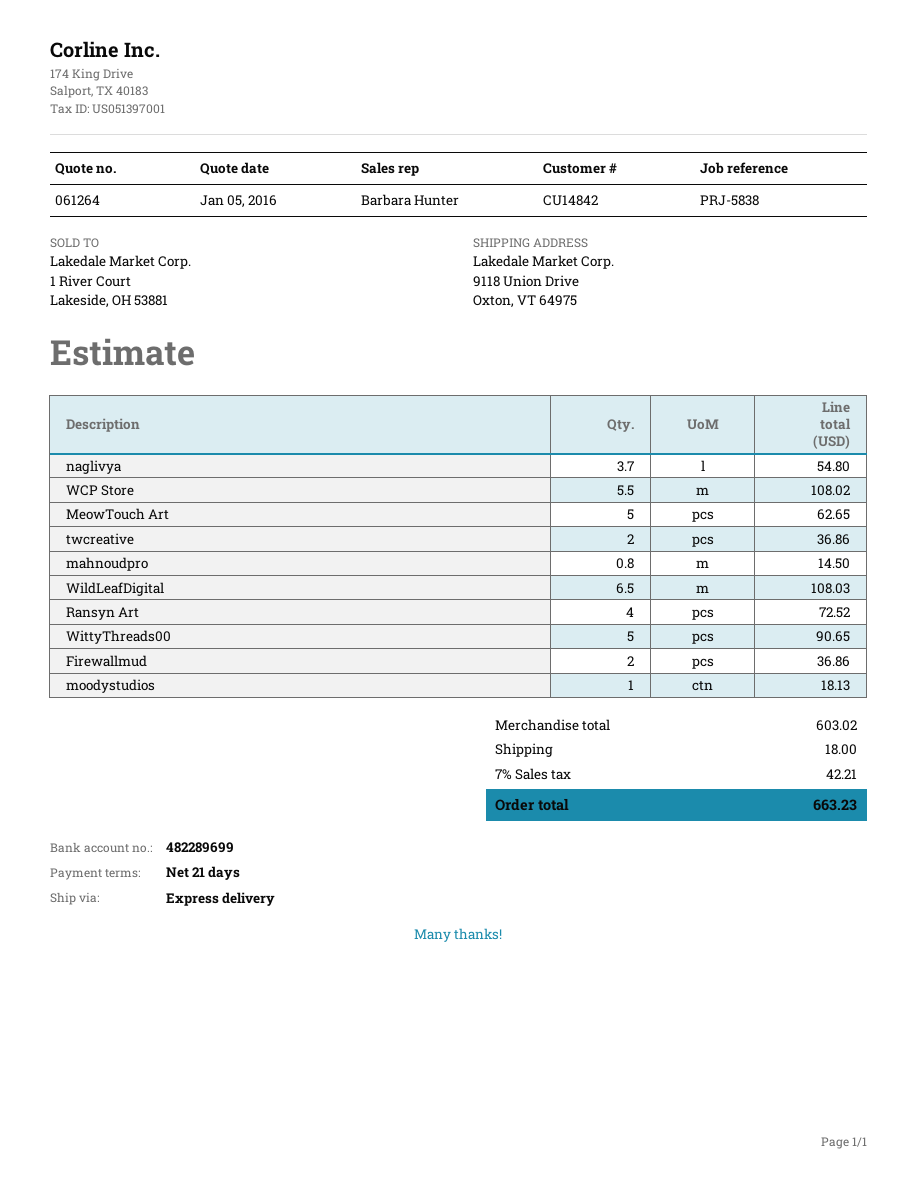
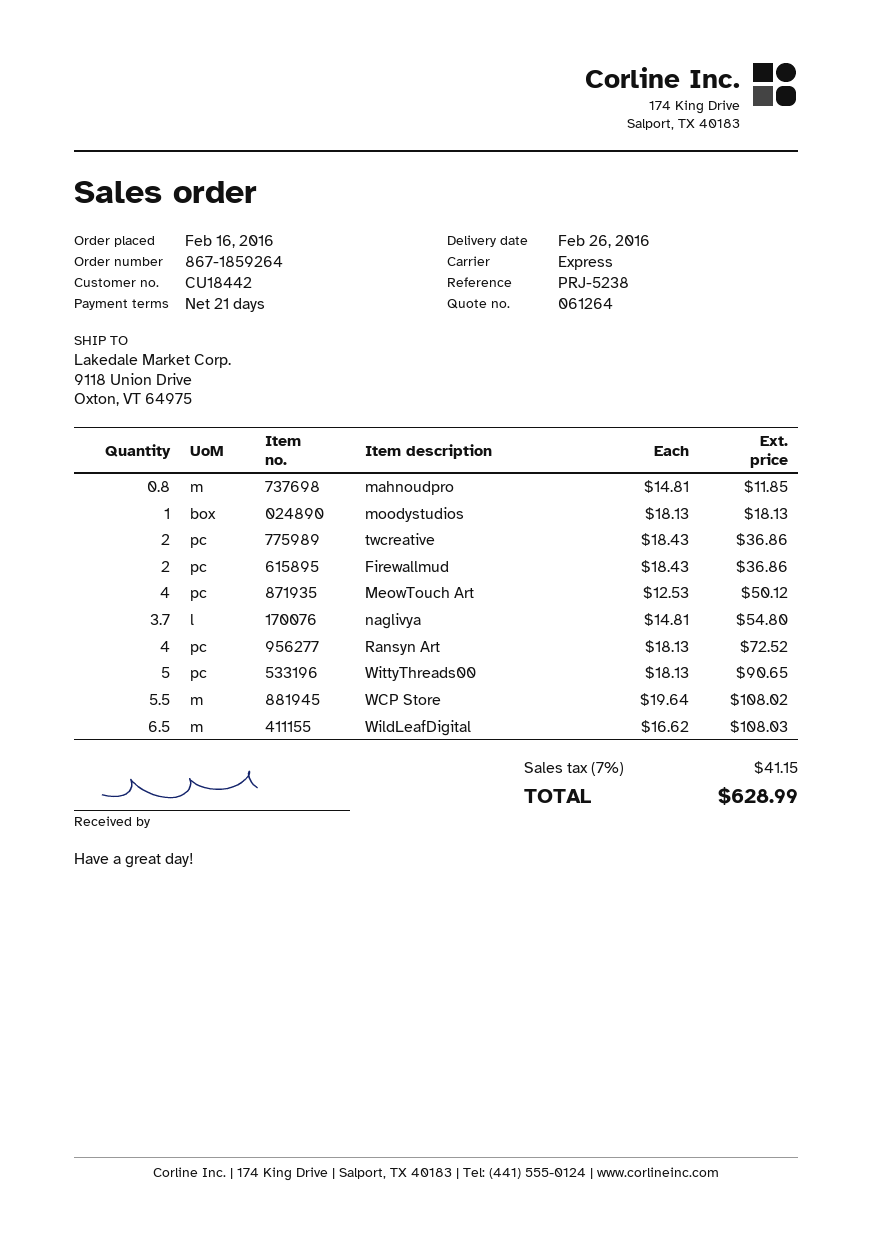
customer number: CU14842 -> CU18442
reference: PRJ-5838 -> PRJ-5238
MeowTouch Art: 5 for 62.65 -> 4 for 50.12
mahnoudpro: 0.8 for 14.50 -> 0.8 for 11.85
shipping: 18.00 -> none
tax: 7% = 42.21 -> 7% = 41.15
total: 663.23 -> 628.99

